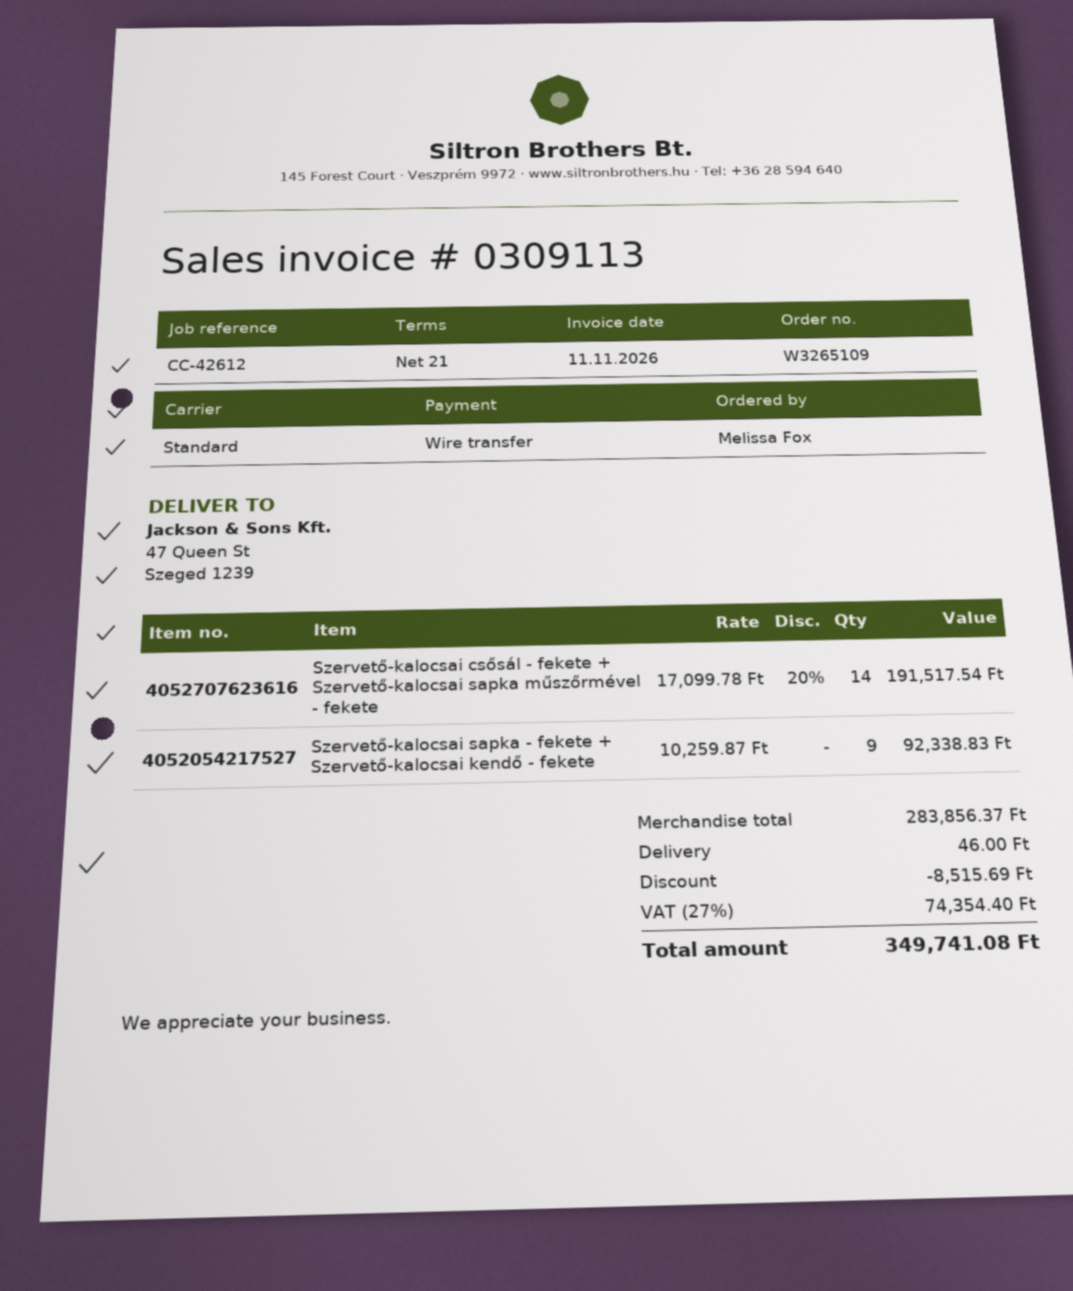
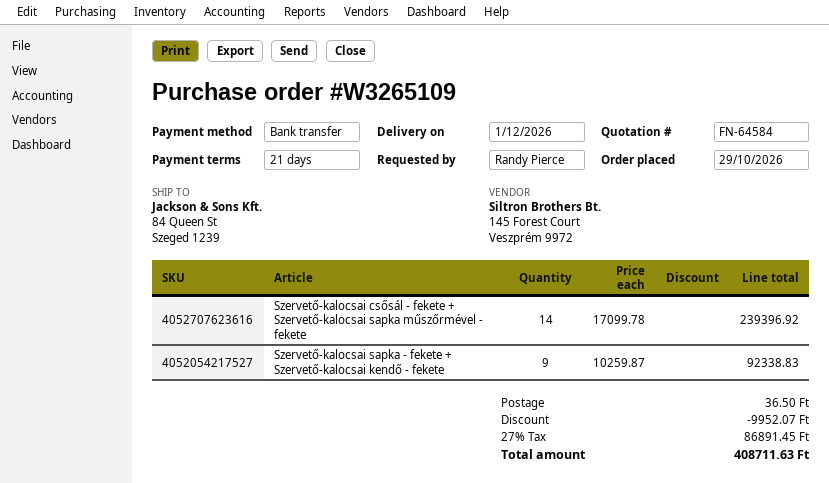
ordered by: Melissa Fox -> Randy Pierce
ship to: 47 Queen St, Szeged 1239 -> 84 Queen St, Szeged 1239
Szervető-kalocsai csősál - fekete + Szervető-kalocsai sapka műszőrmével - fekete: 14 x 17099.78 - 20% = 191517.54 -> 14 x 17099.78 = 239396.92
discount: 8515.69 -> 9952.07
shipping: 46.00 -> 36.50
tax: 27% = 74354.40 -> 27% = 86891.45
total: 349741.08 -> 408711.63

